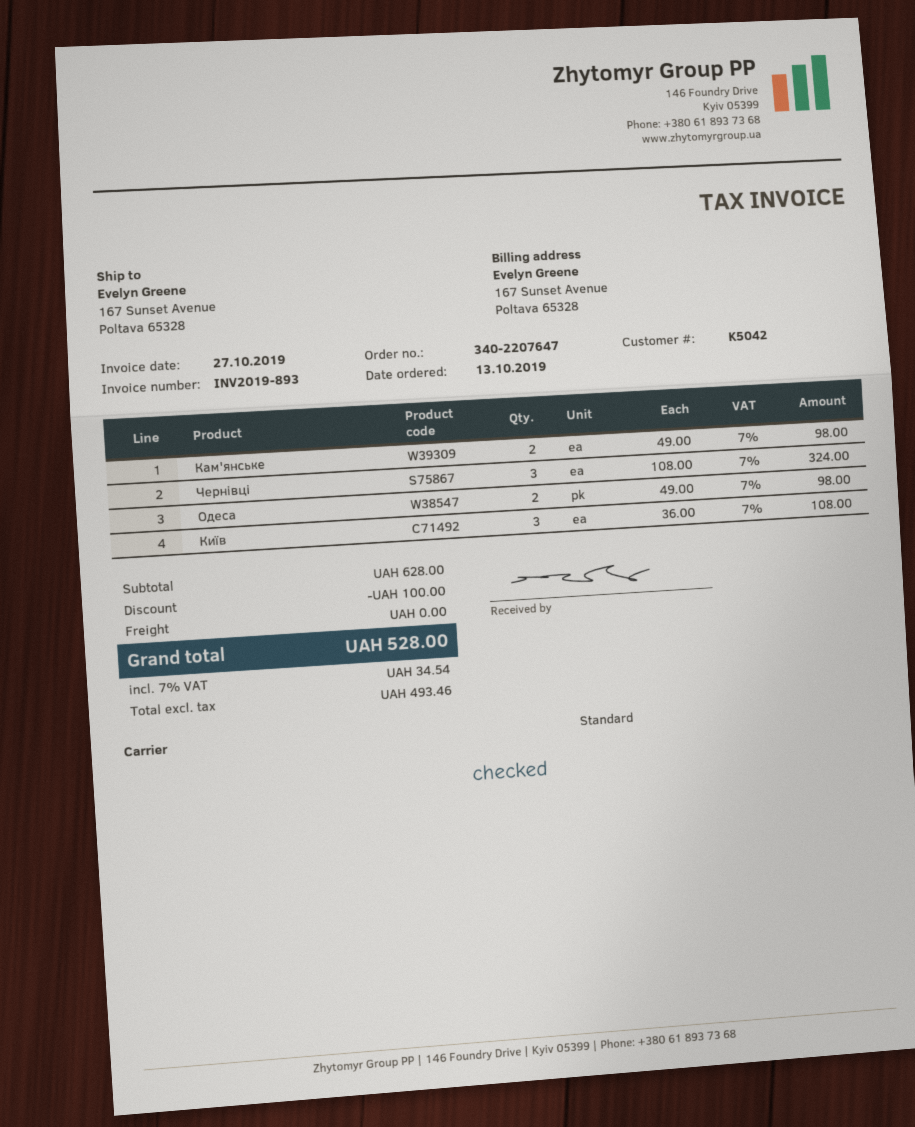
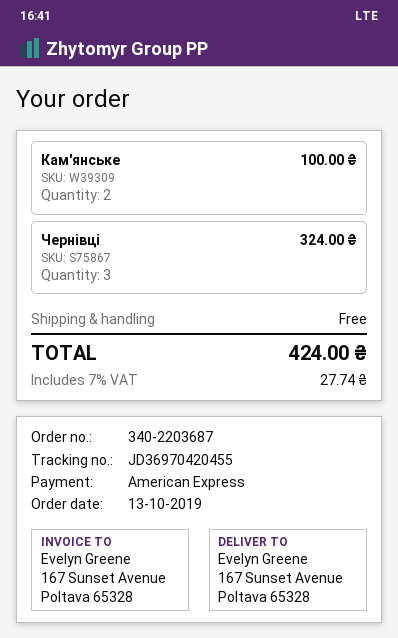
order number: 340-2207647 -> 340-2203687
Кам'янське: 2 for 98.00 -> 2 for 100.00
Одеса: 2 for 98.00 -> none
Київ: 3 for 108.00 -> none
discount: 100.00 -> none
tax: 7% = 34.54 -> 7% = 27.74
total: 528.00 -> 424.00

